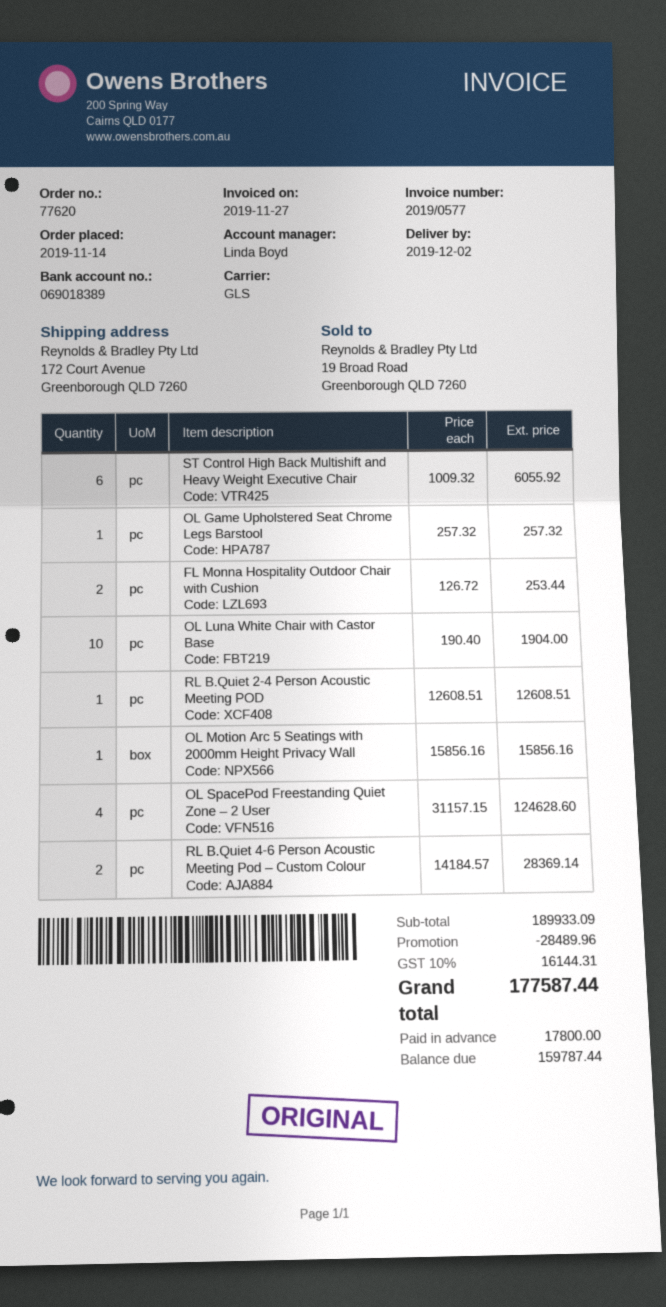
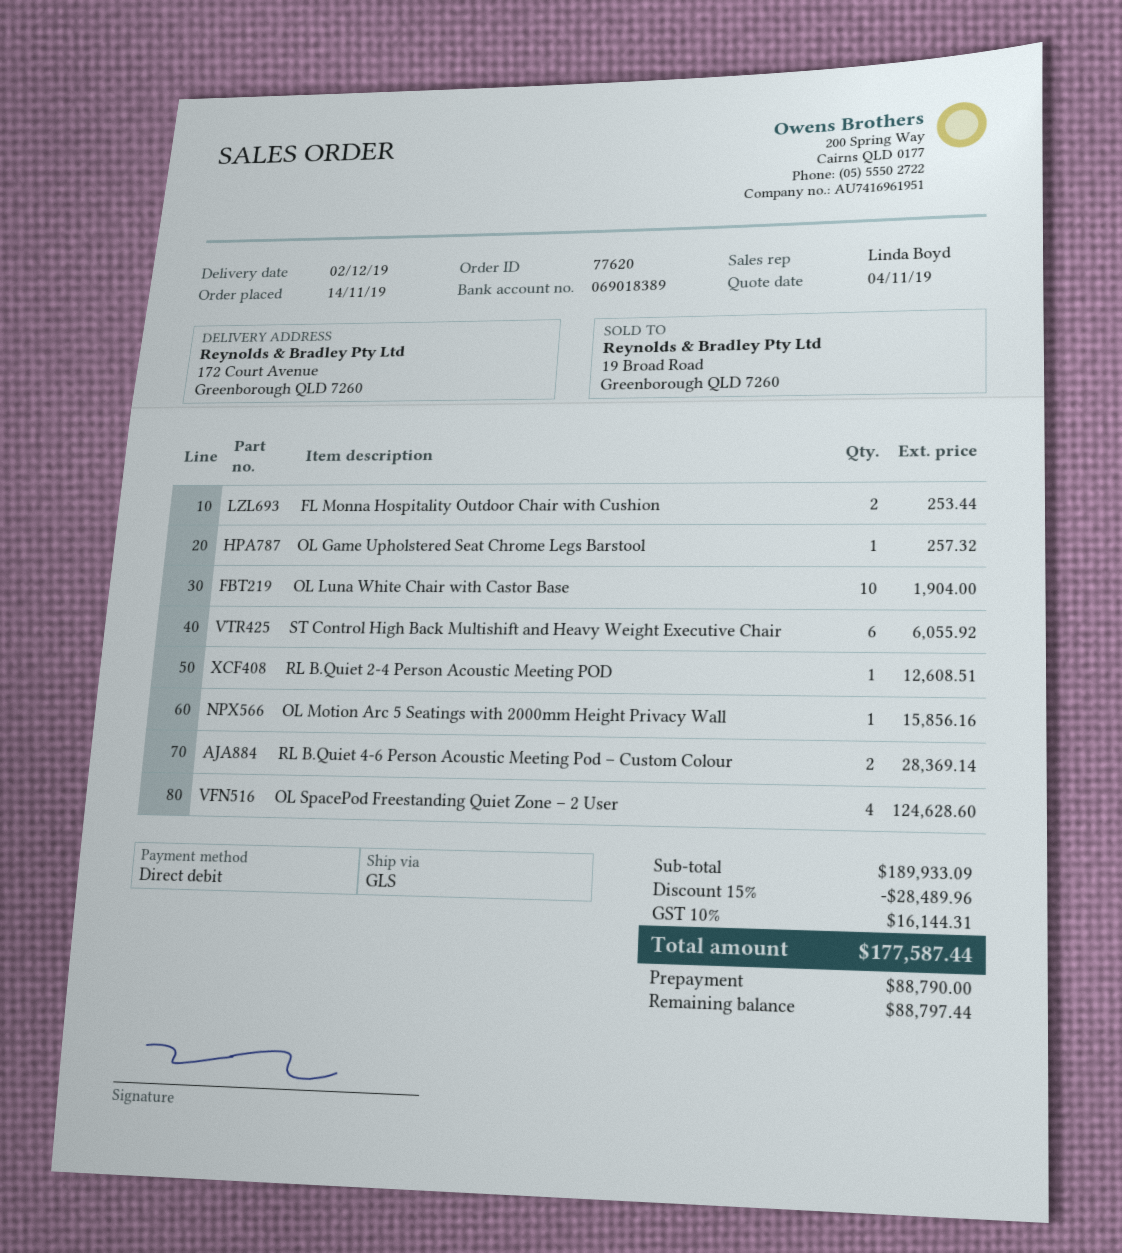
deposit: 17800.00 -> 88790.00
balance: 159787.44 -> 88797.44

